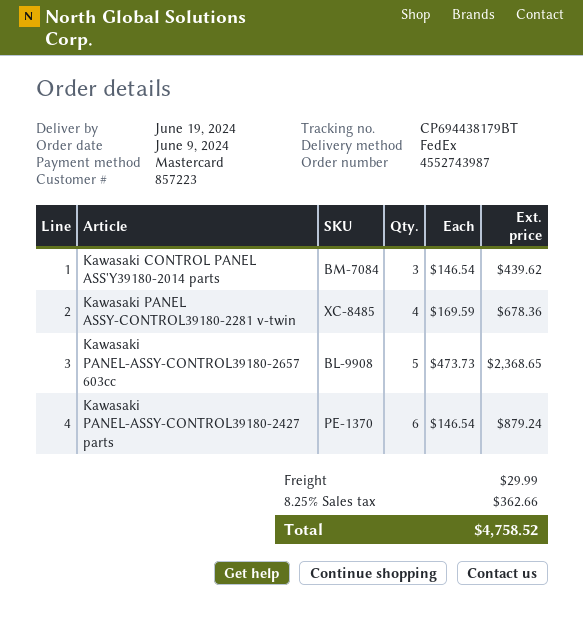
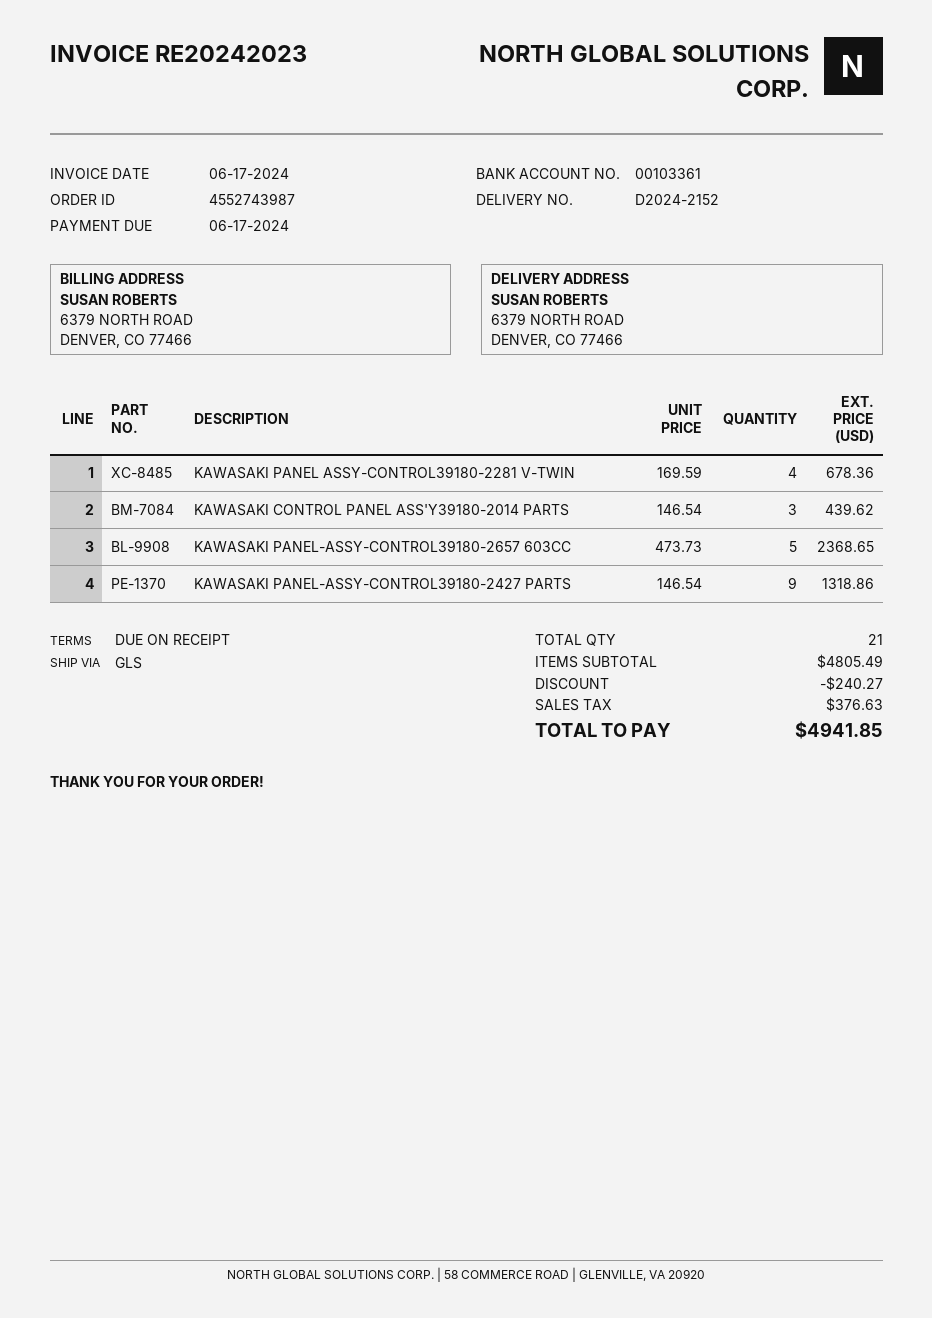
shipping method: FedEx -> GLS
Kawasaki PANEL-ASSY-CONTROL39180-2427 parts: 6 x 146.54 = 879.24 -> 9 x 146.54 = 1318.86
discount: none -> 240.27
shipping: 29.99 -> none
tax: 362.66 -> 376.63
total: 4758.52 -> 4941.85

